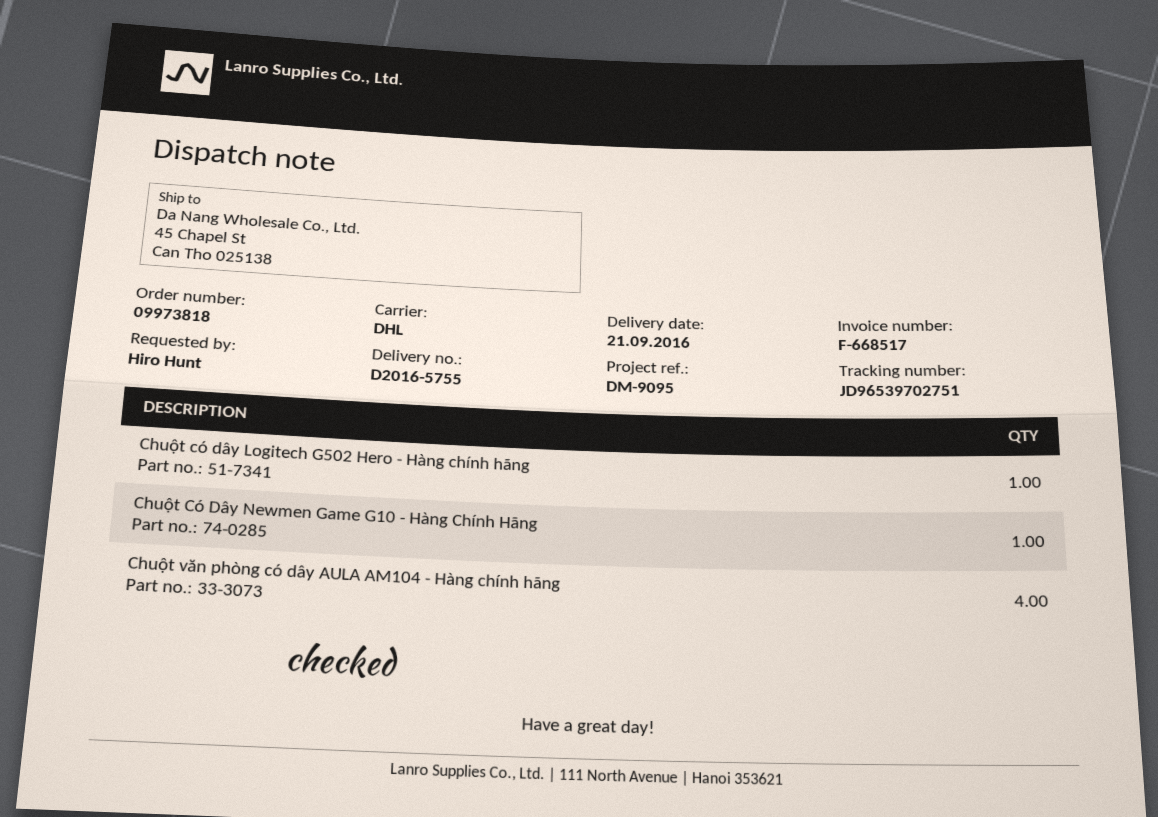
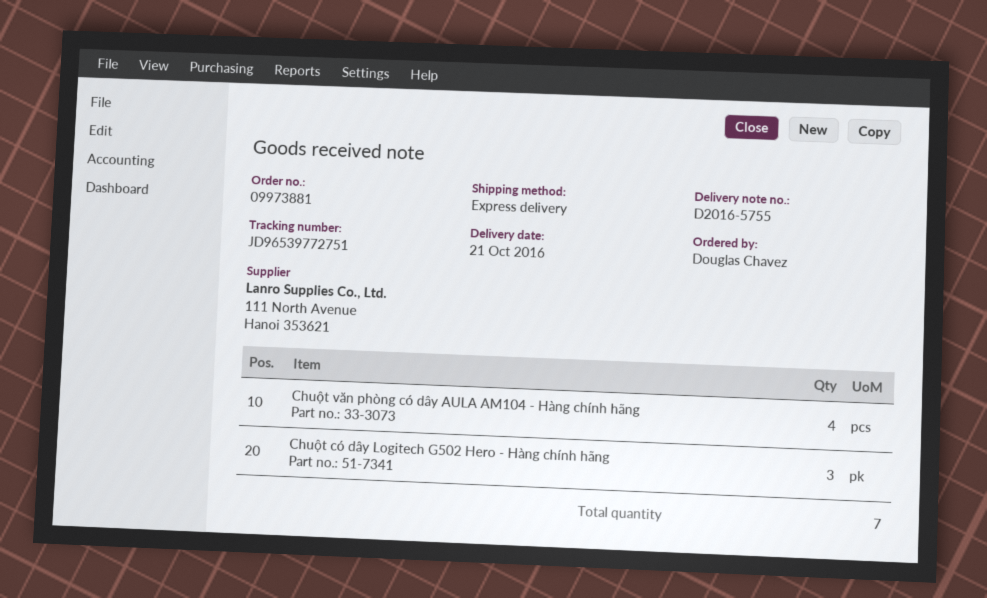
order number: 09973818 -> 09973881
delivery date: 2016-09-21 -> 2016-10-21
ordered by: Hiro Hunt -> Douglas Chavez
shipping method: DHL -> express
tracking number: JD96539702751 -> JD96539772751
Chuột có dây Logitech G502 Hero - Hàng chính hãng: 1 -> 3
Chuột Có Dây Newmen Game G10 - Hàng Chính Hãng: 1 -> none

